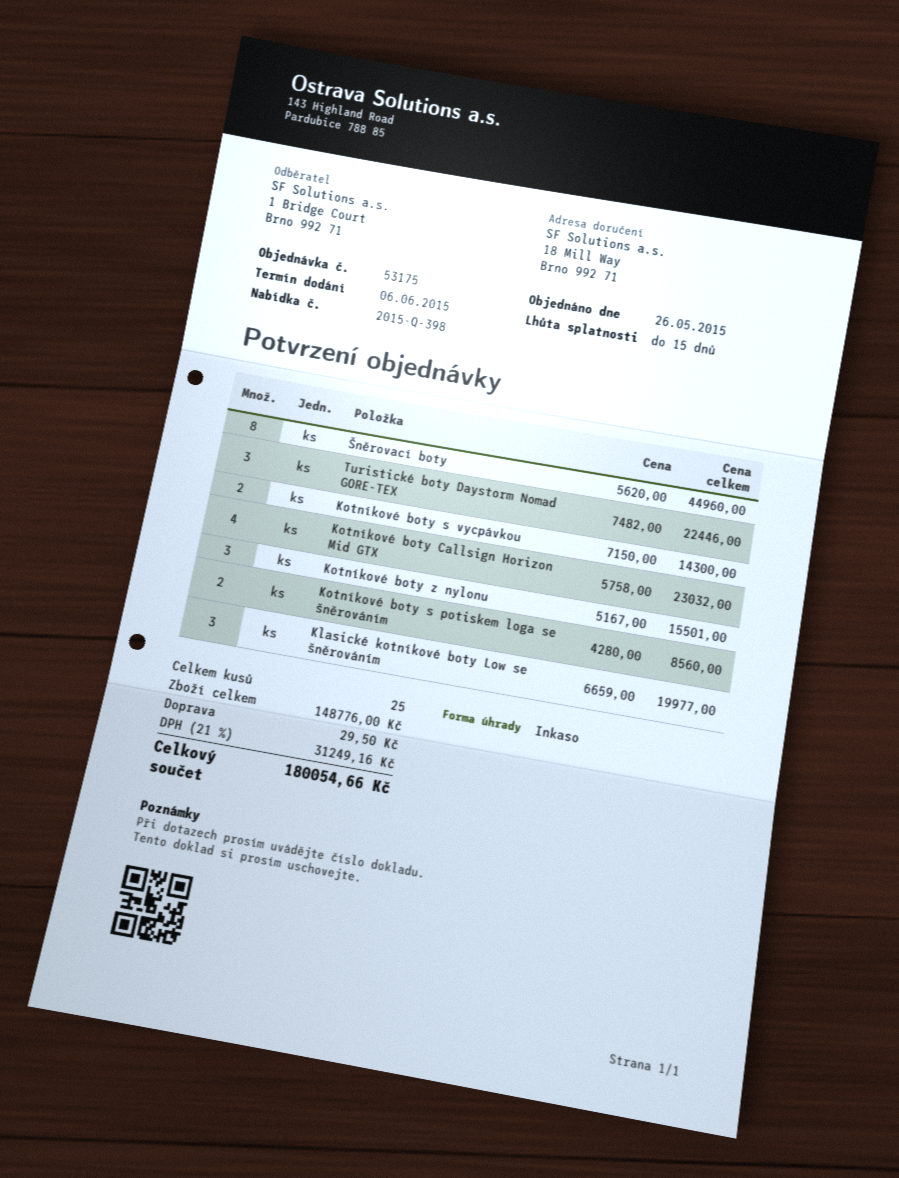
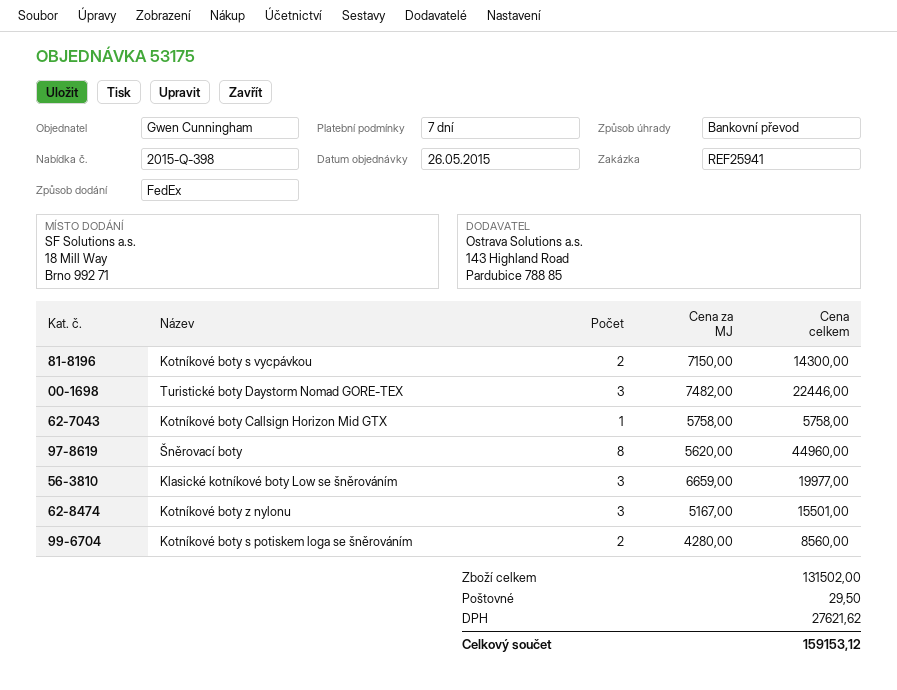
payment terms: 15 days -> 7 days
payment method: direct debit -> bank transfer
Kotníkové boty Callsign Horizon Mid GTX: 4 x 5758.00 = 23032.00 -> 1 x 5758.00 = 5758.00
subtotal: 148776.00 -> 131502.00
tax: 31249.16 -> 27621.62
total: 180054.66 -> 159153.12

